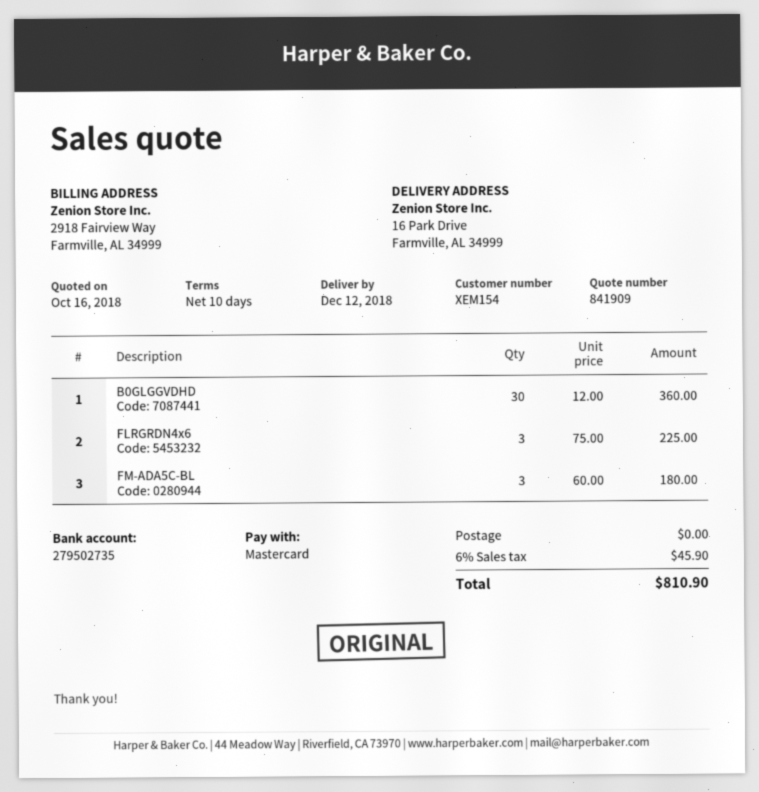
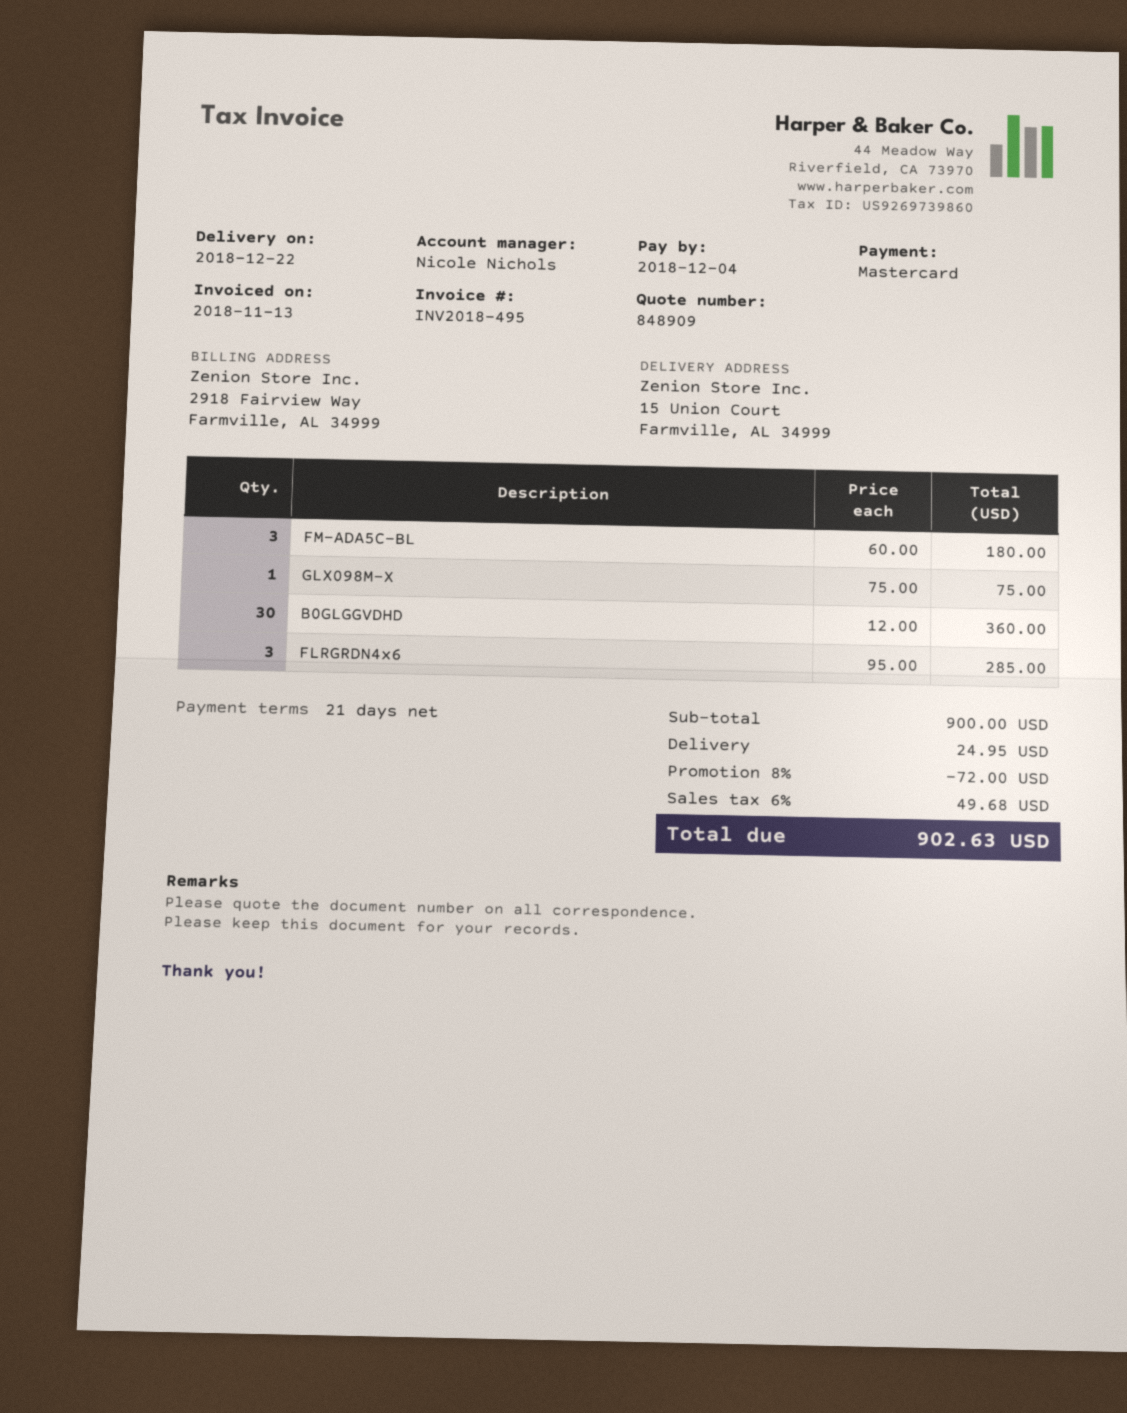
quote number: 841909 -> 848909
delivery date: 2018-12-12 -> 2018-12-22
payment terms: 10 days -> 21 days
ship to: 16 Park Drive, Farmville, AL 34999 -> 15 Union Court, Farmville, AL 34999
FLRGRDN4x6: 3 x 75.00 = 225.00 -> 3 x 95.00 = 285.00
GLX098M-X: none -> 1 x 75.00 = 75.00
discount: none -> 8% = 72.00
shipping: 0.00 -> 24.95
tax: 6% = 45.90 -> 6% = 49.68
total: 810.90 -> 902.63

